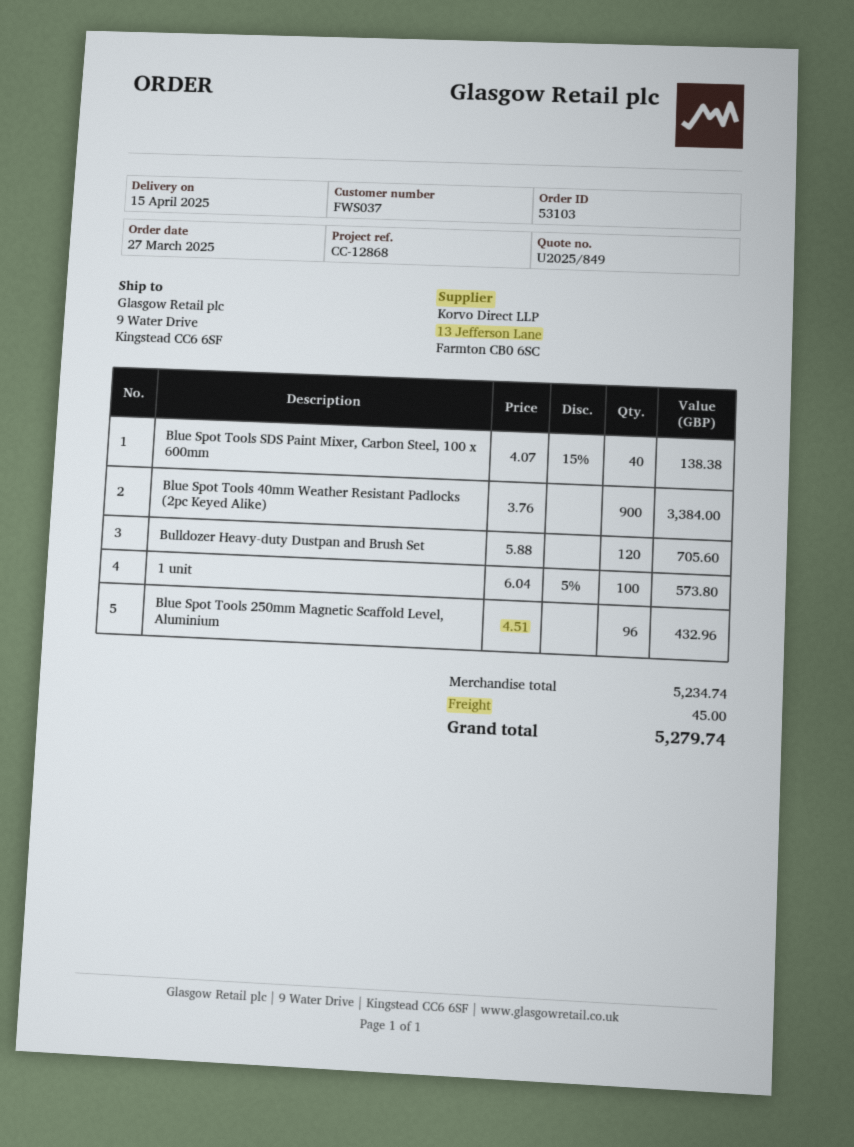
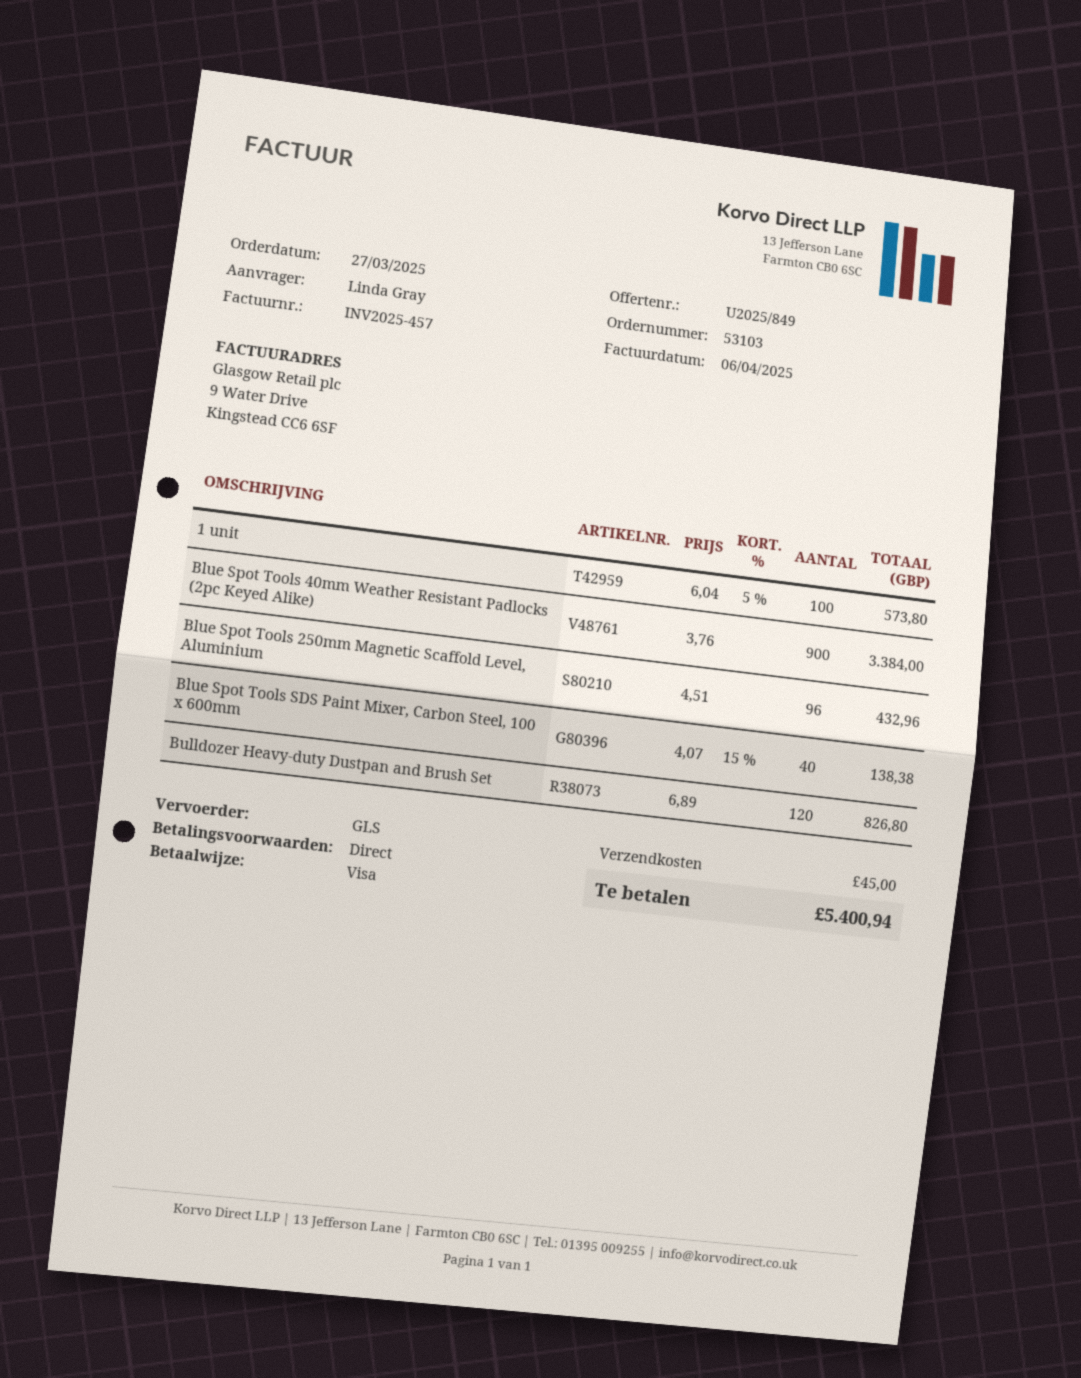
Bulldozer Heavy-duty Dustpan and Brush Set: 120 x 5.88 = 705.60 -> 120 x 6.89 = 826.80
total: 5279.74 -> 5400.94

